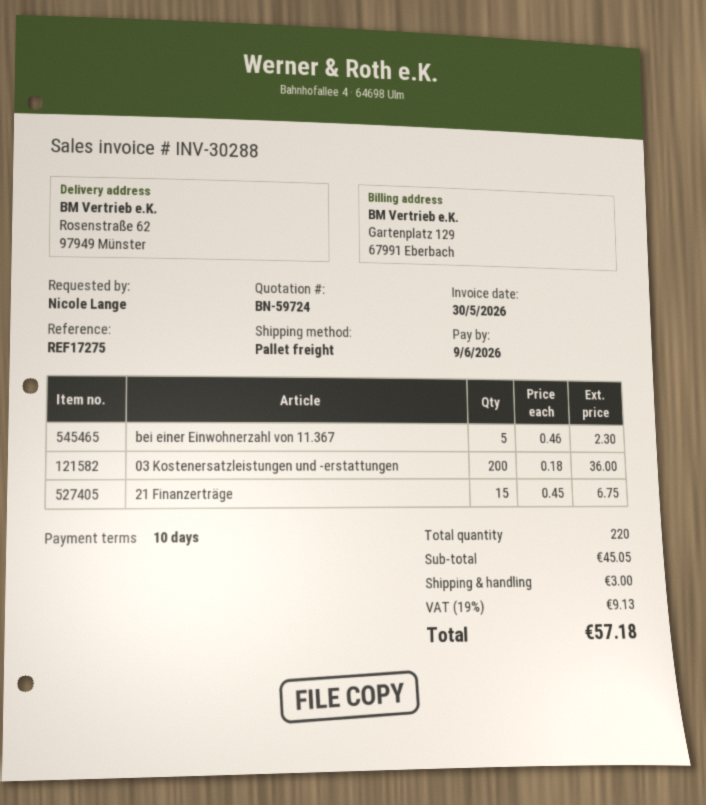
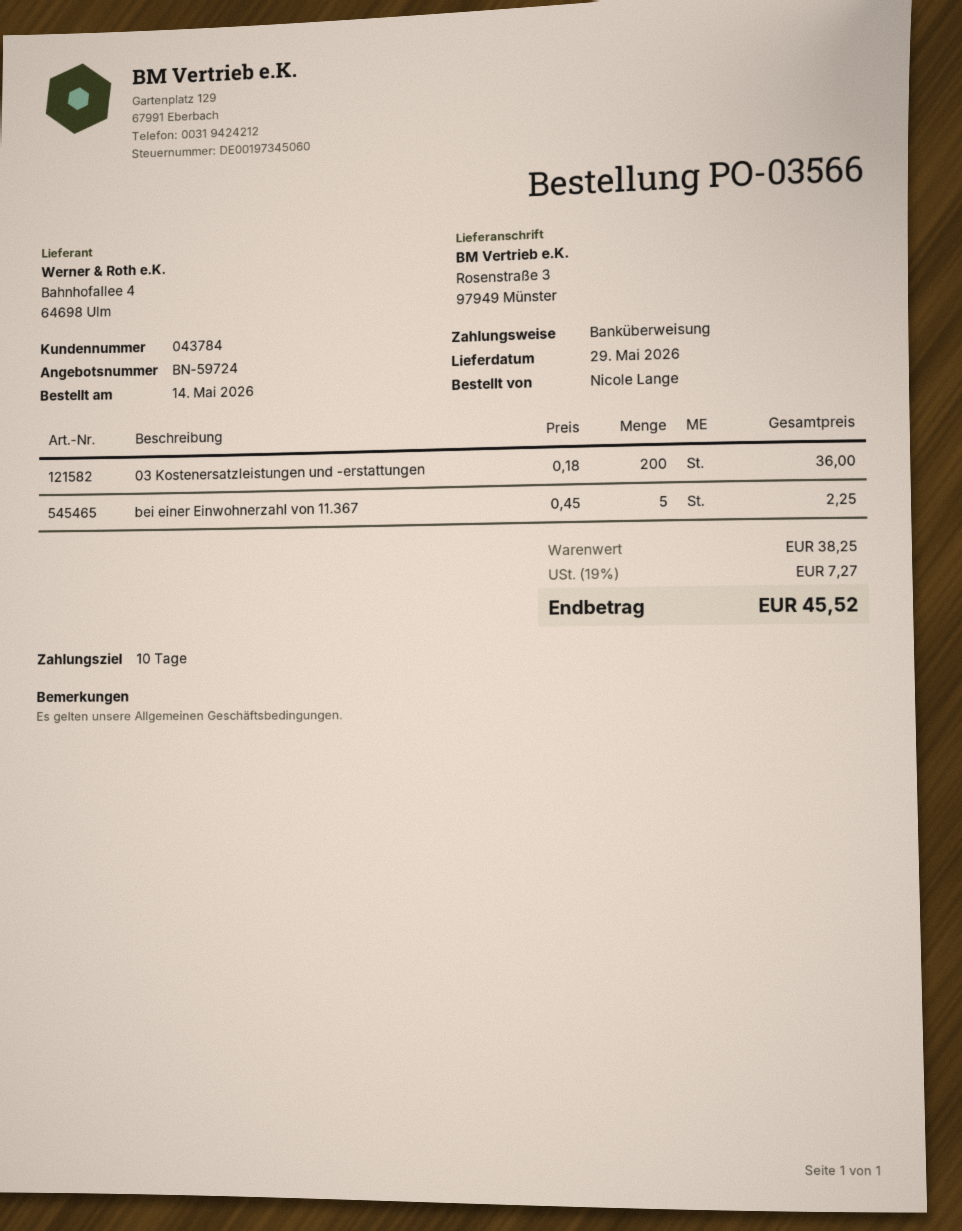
ship to: Rosenstraße 62, 97949 Münster -> Rosenstraße 3, 97949 Münster
bei einer Einwohnerzahl von 11.367: 5 x 0.46 = 2.30 -> 5 x 0.45 = 2.25
21 Finanzerträge: 15 x 0.45 = 6.75 -> none
subtotal: 45.05 -> 38.25
shipping: 3.00 -> none
tax: 19% = 9.13 -> 19% = 7.27
total: 57.18 -> 45.52

